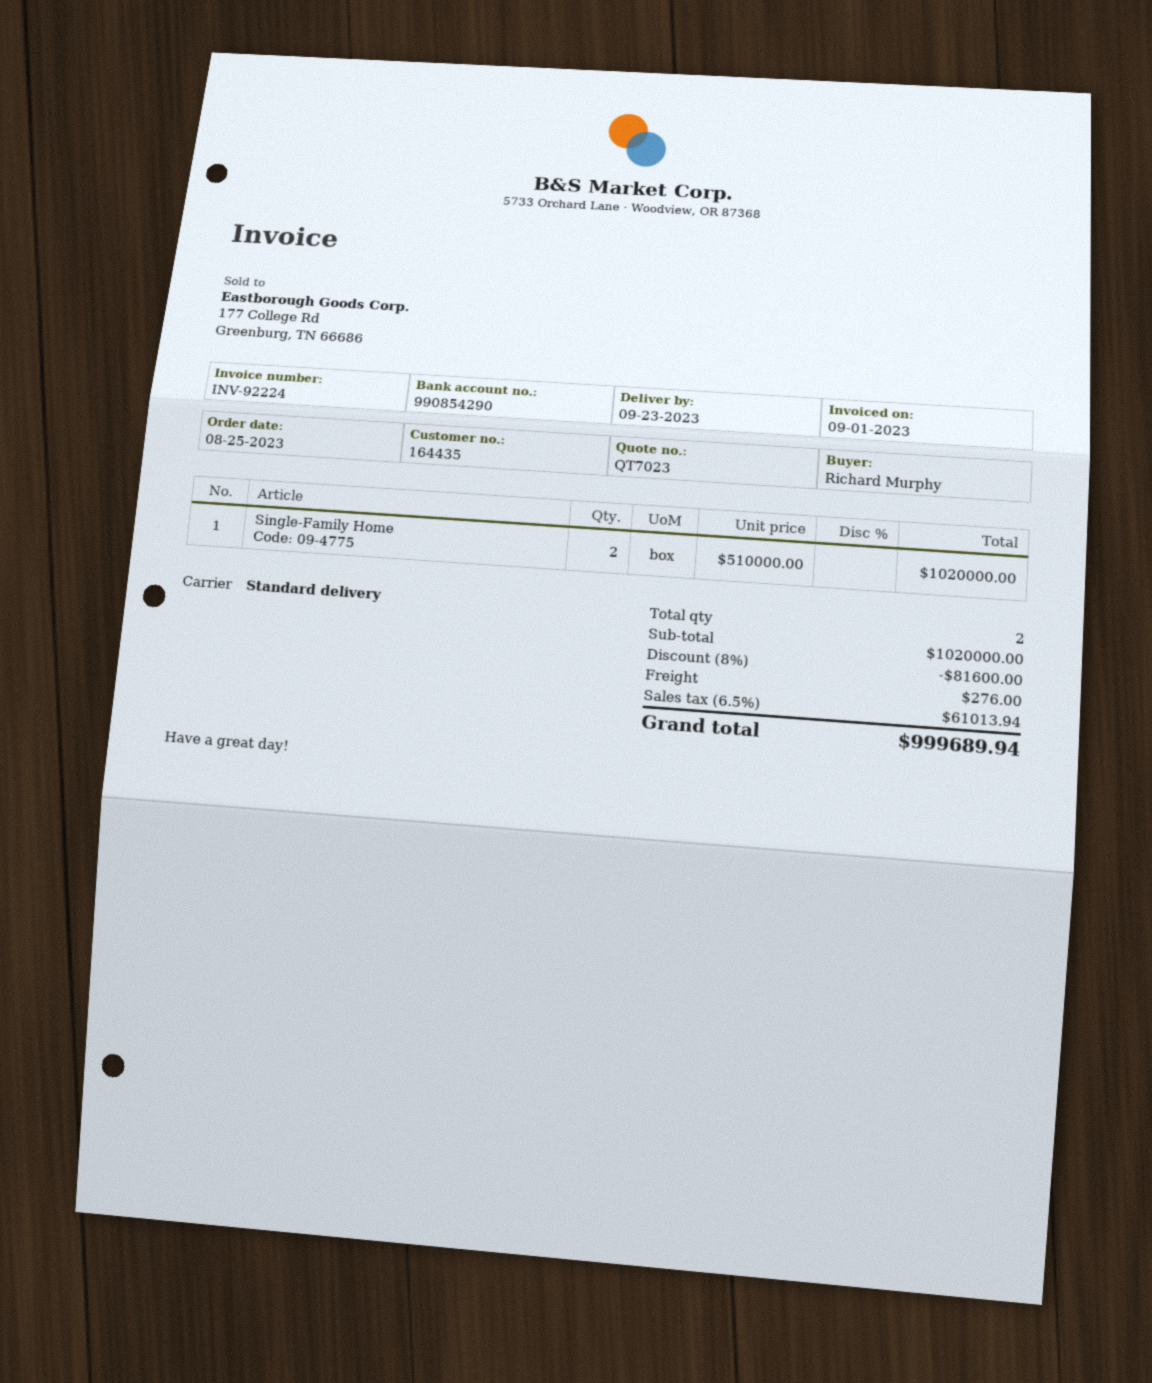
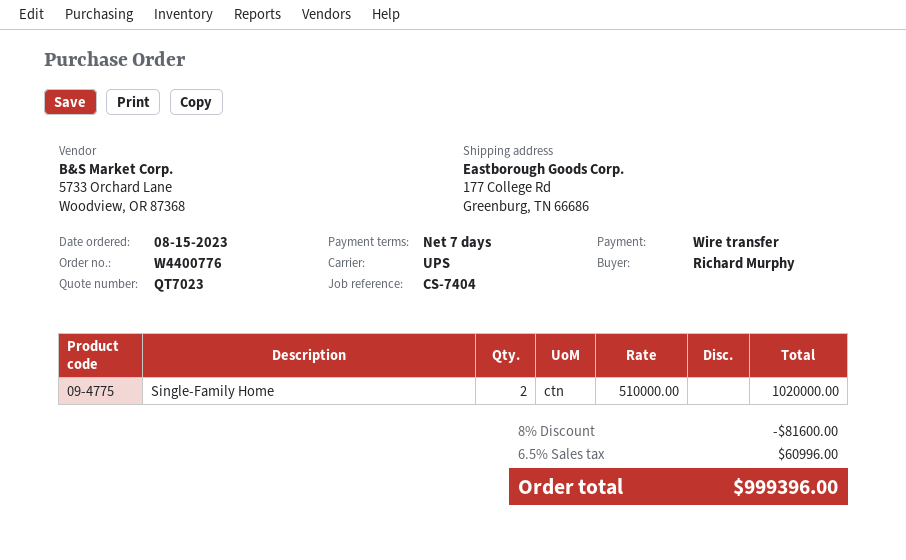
order date: 2023-08-25 -> 2023-08-15
shipping method: standard -> UPS
shipping: 276.00 -> none
tax: 6.5% = 61013.94 -> 6.5% = 60996.00
total: 999689.94 -> 999396.00

